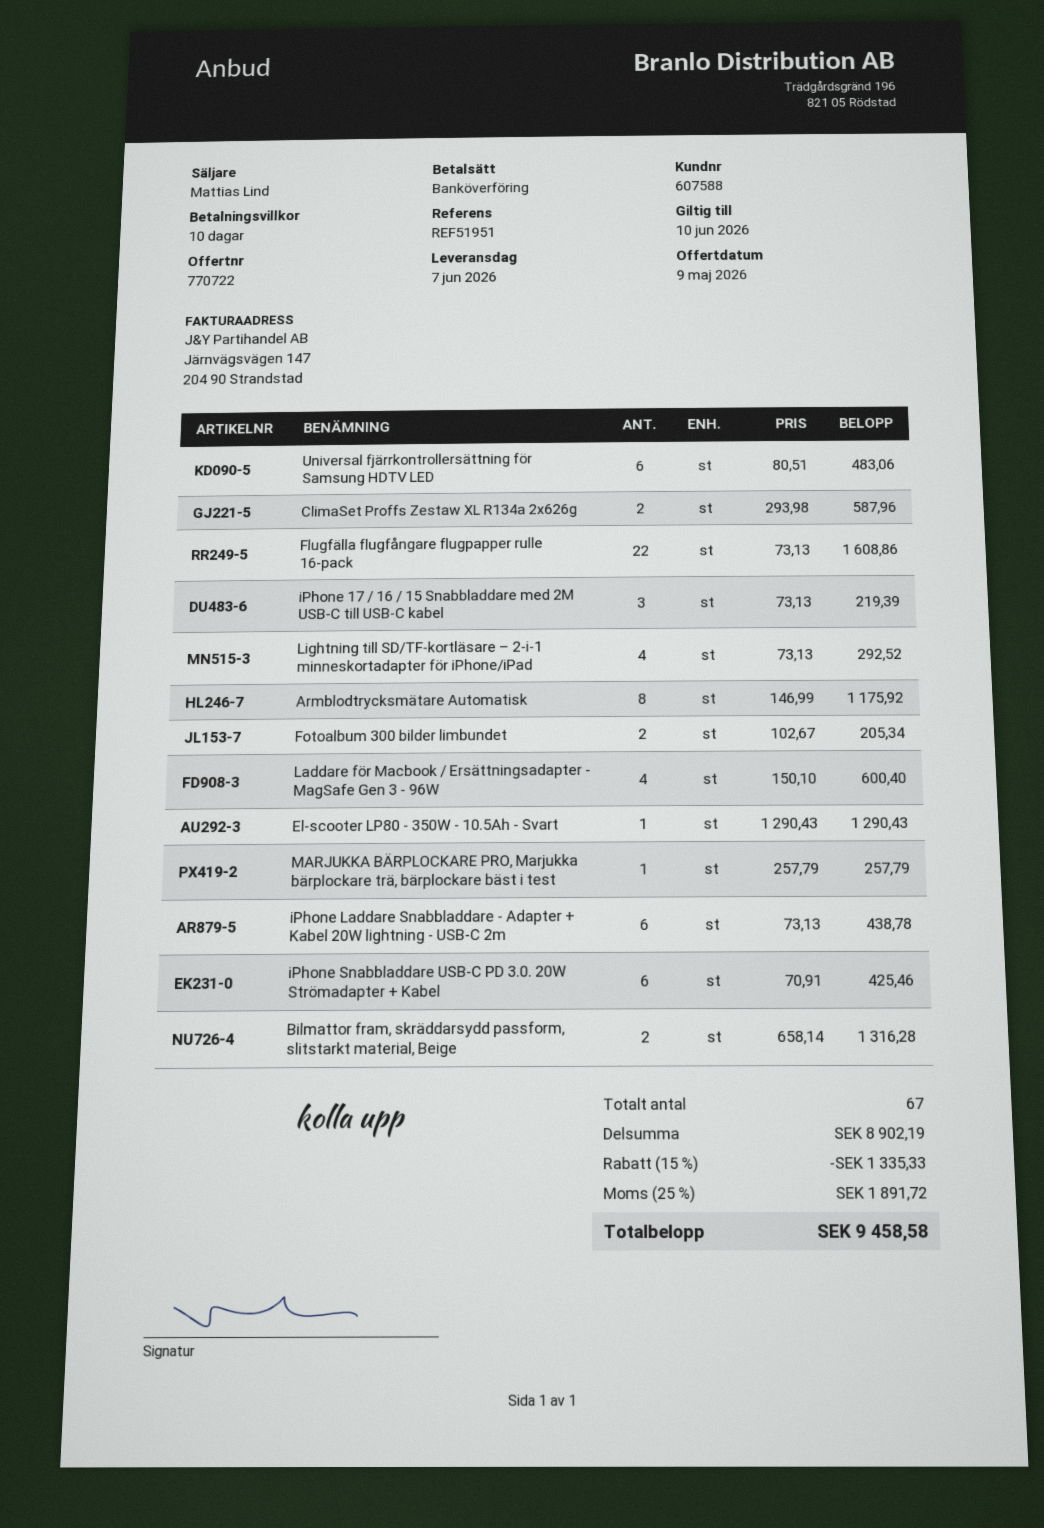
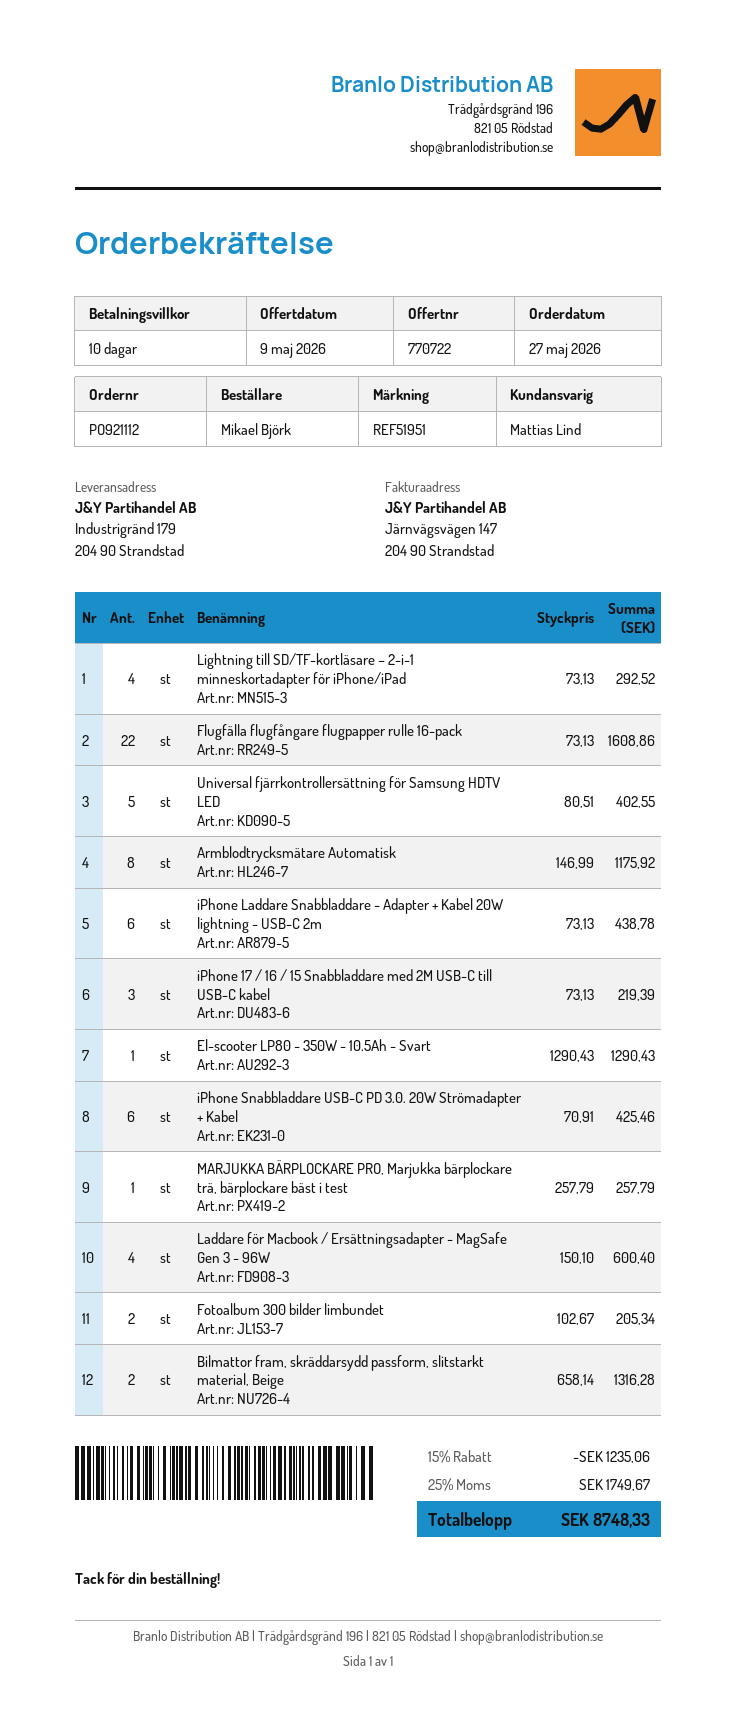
Universal fjärrkontrollersättning för Samsung HDTV LED: 6 x 80.51 = 483.06 -> 5 x 80.51 = 402.55
ClimaSet Proffs Zestaw XL R134a 2x626g: 2 x 293.98 = 587.96 -> none
discount: 15% = 1335.33 -> 15% = 1235.06
tax: 25% = 1891.72 -> 25% = 1749.67
total: 9458.58 -> 8748.33

